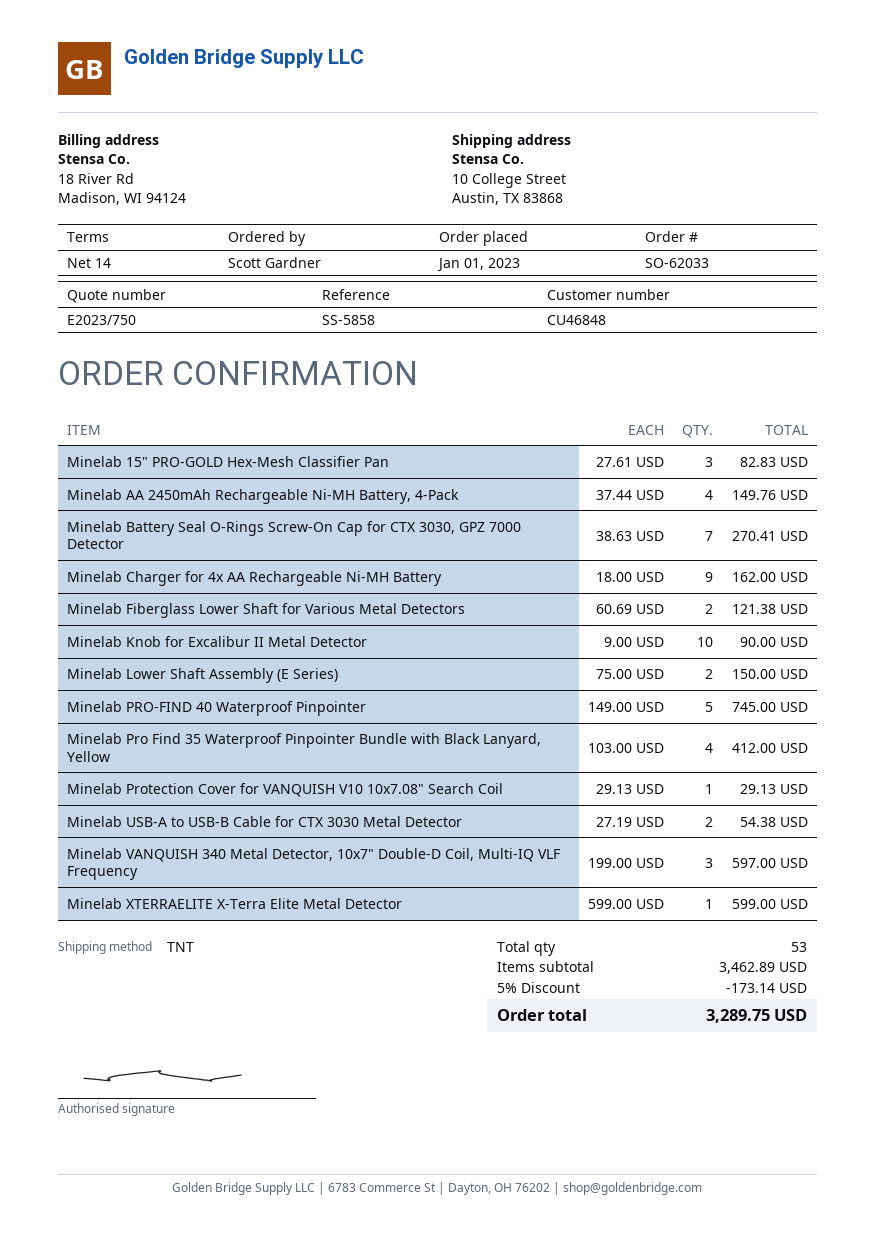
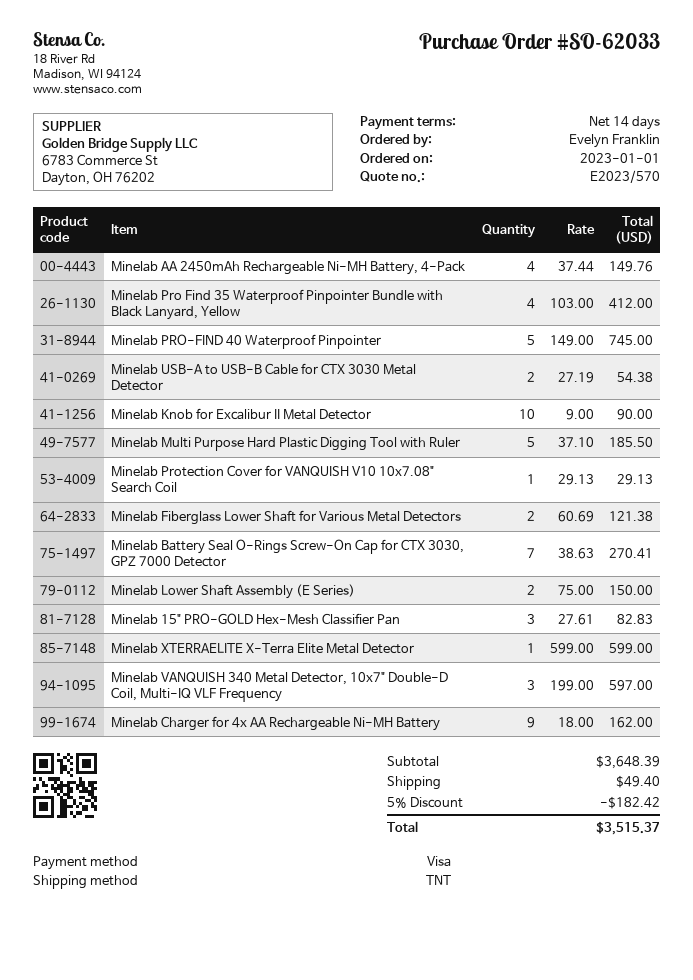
quote number: E2023/750 -> E2023/570
ordered by: Scott Gardner -> Evelyn Franklin
Minelab Multi Purpose Hard Plastic Digging Tool with Ruler: none -> 5 x 37.10 = 185.50
subtotal: 3462.89 -> 3648.39
discount: 5% = 173.14 -> 5% = 182.42
shipping: none -> 49.40
total: 3289.75 -> 3515.37

